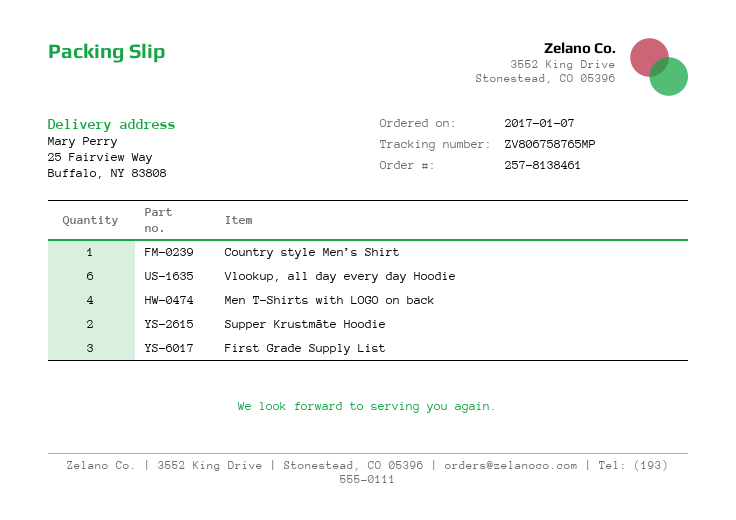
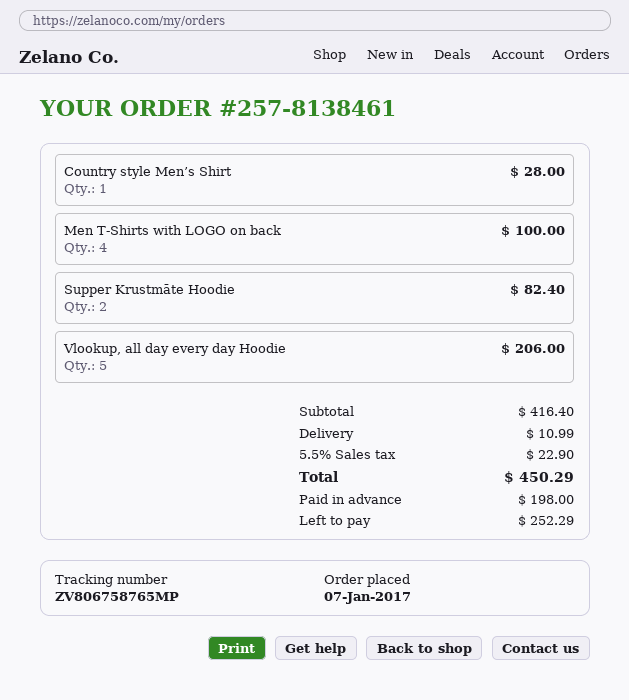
Vlookup, all day every day Hoodie: 6 -> 5
First Grade Supply List: 3 -> none

